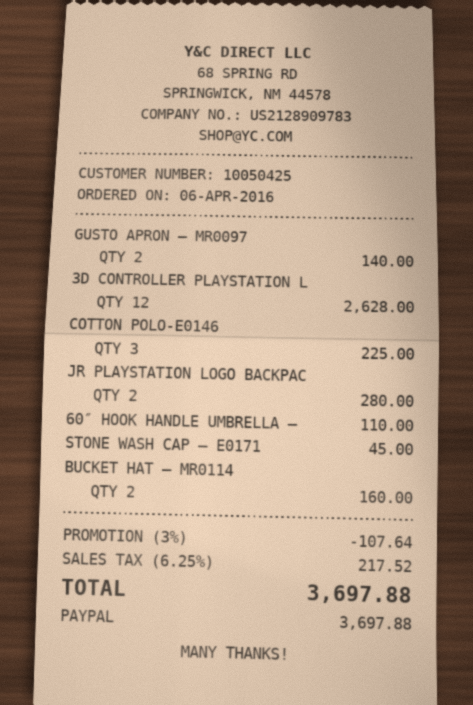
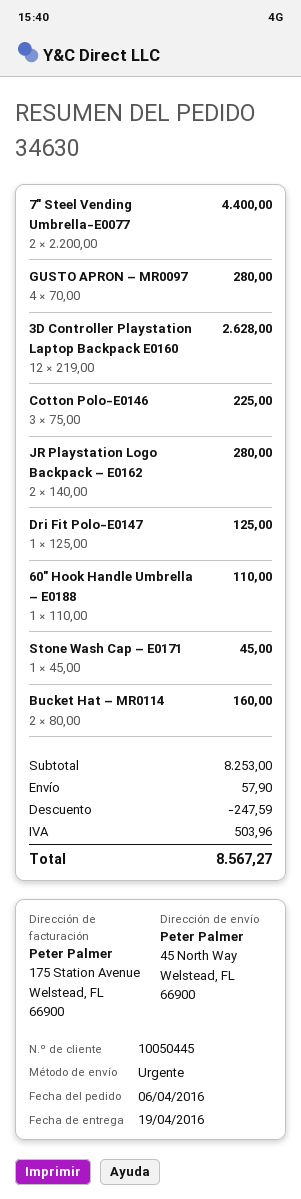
customer number: 10050425 -> 10050445
GUSTO APRON – MR0097: 2 for 140.00 -> 4 for 280.00
7″ Steel Vending Umbrella-E0077: none -> 2 for 4400.00
Dri Fit Polo-E0147: none -> 1 for 125.00
discount: 107.64 -> 247.59
shipping: none -> 57.90
tax: 217.52 -> 503.96
total: 3697.88 -> 8567.27

